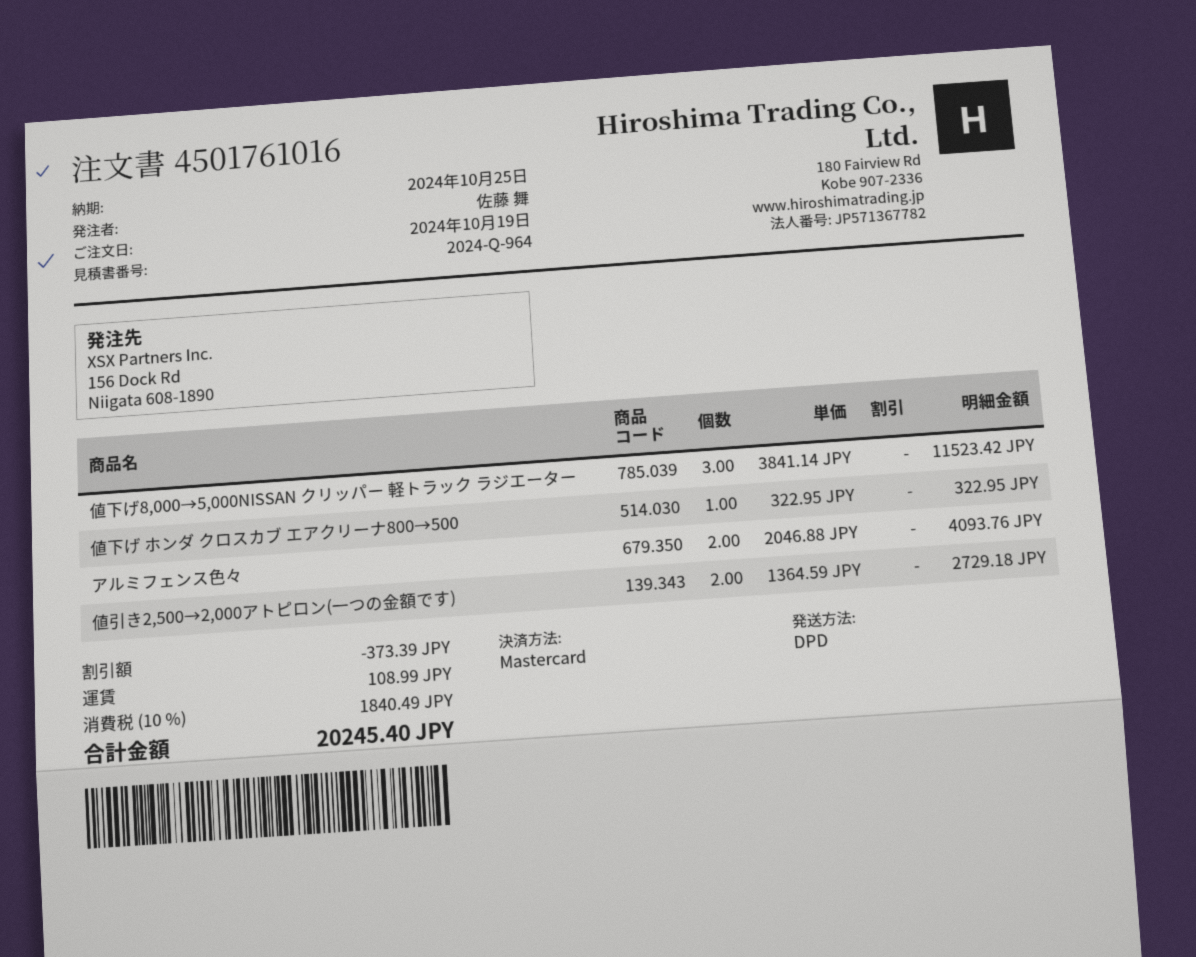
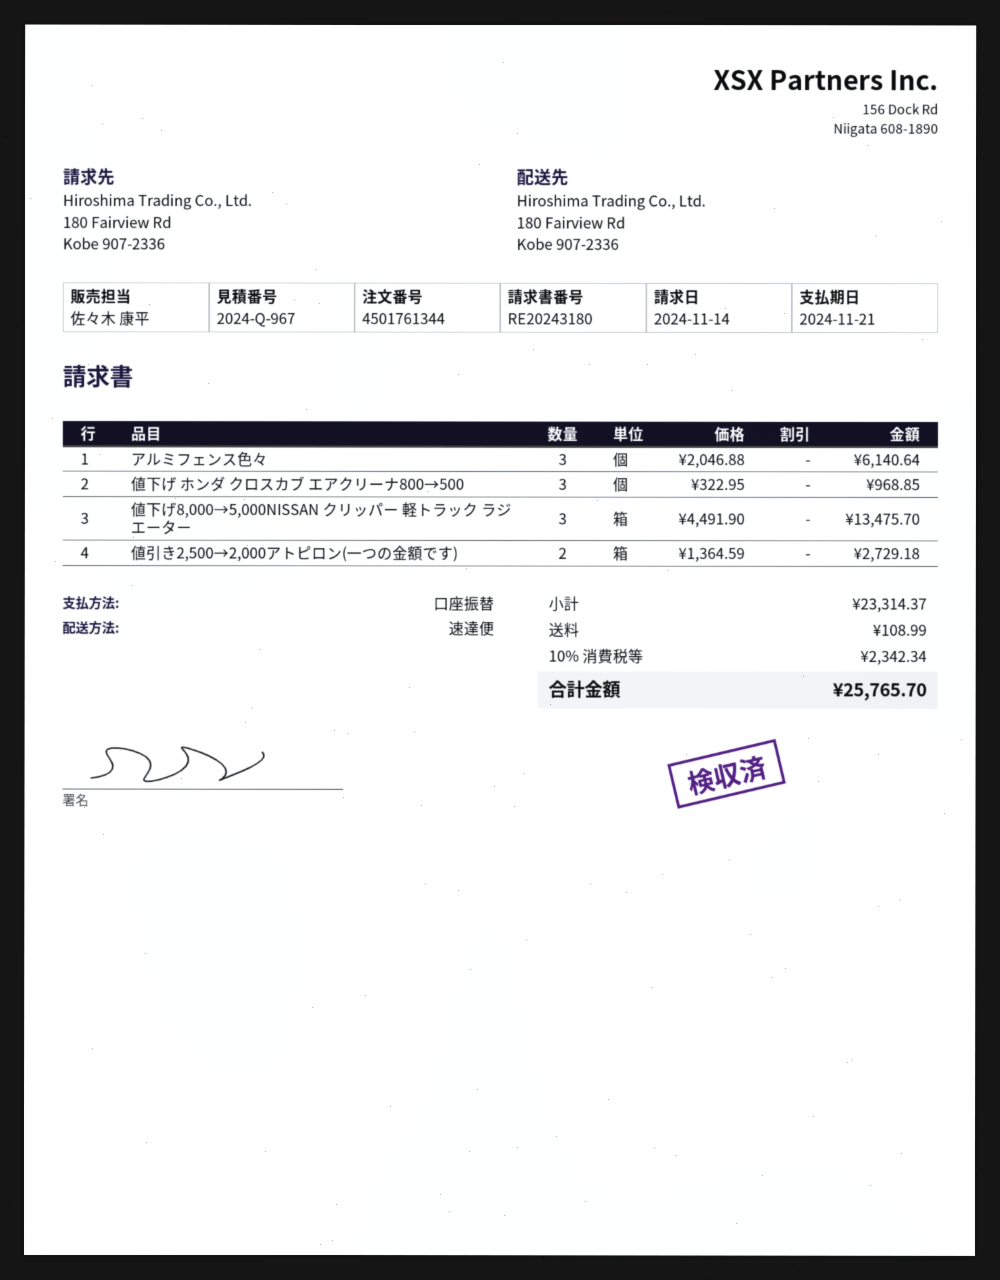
quote number: 2024-Q-964 -> 2024-Q-967
order number: 4501761016 -> 4501761344
payment method: Mastercard -> direct debit
shipping method: DPD -> express
値下げ8,000→5,000NISSAN クリッパー 軽トラック ラジエーター: 3 x 3841.14 = 11523.42 -> 3 x 4491.90 = 13475.70
値下げ ホンダ クロスカブ エアクリーナ800→500: 1 x 322.95 = 322.95 -> 3 x 322.95 = 968.85
アルミフェンス色々: 2 x 2046.88 = 4093.76 -> 3 x 2046.88 = 6140.64
discount: 373.39 -> none
tax: 10% = 1840.49 -> 10% = 2342.34
total: 20245.40 -> 25765.70

